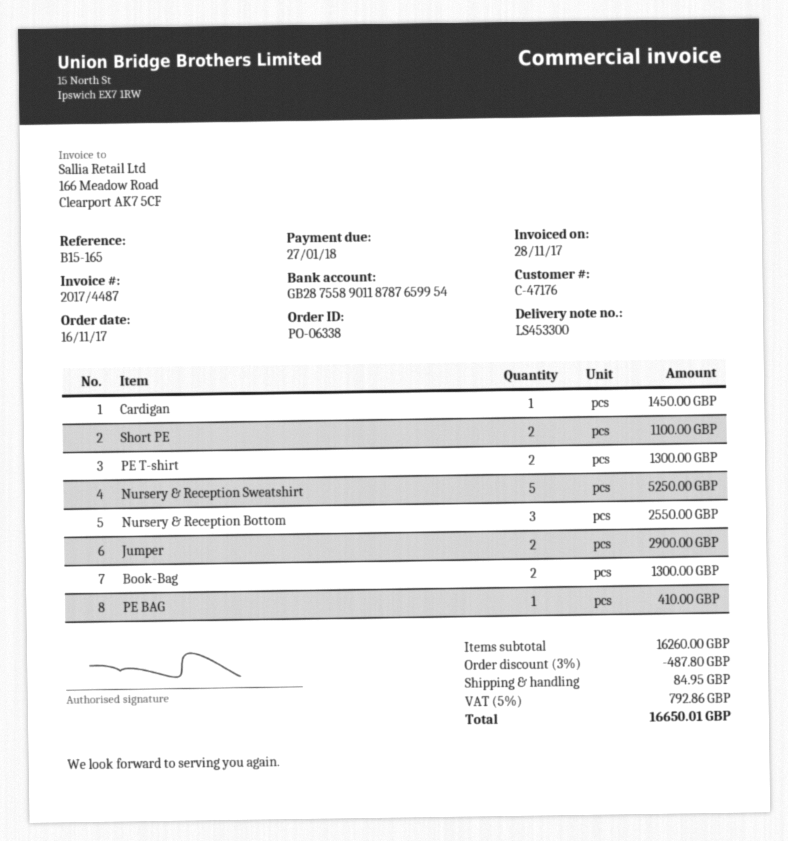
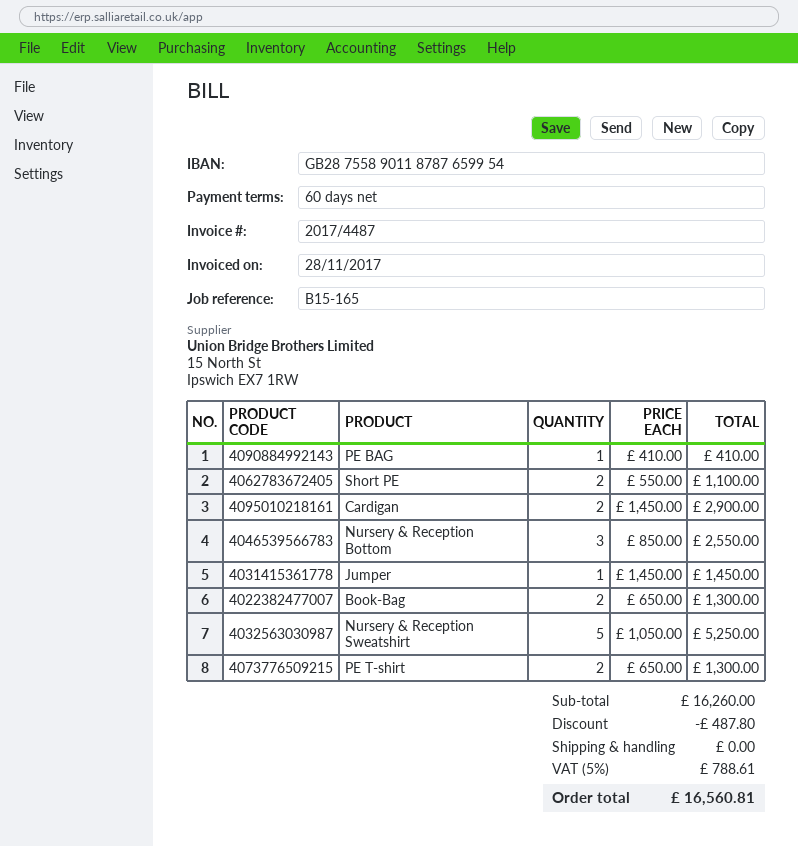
Cardigan: 1 for 1450.00 -> 2 for 2900.00
Jumper: 2 for 2900.00 -> 1 for 1450.00
shipping: 84.95 -> 0.00
tax: 5% = 792.86 -> 5% = 788.61
total: 16650.01 -> 16560.81

